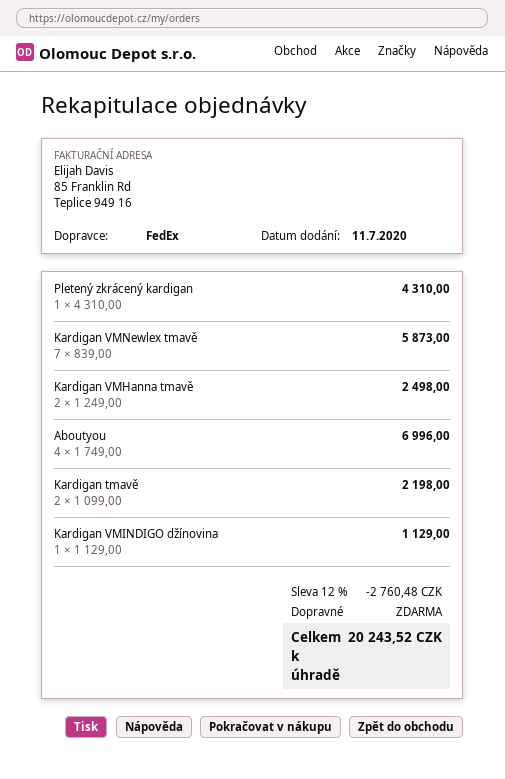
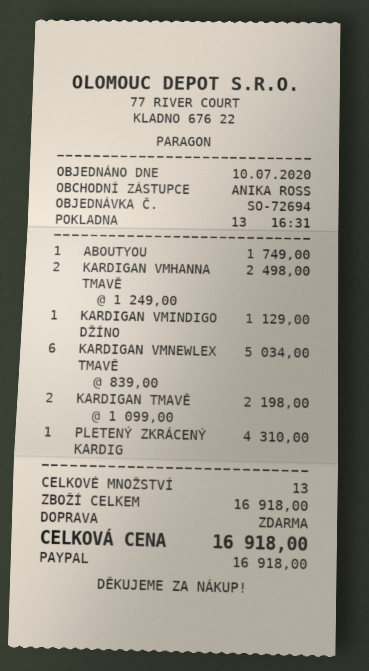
Kardigan VMNewlex tmavě: 7 x 839.00 = 5873.00 -> 6 x 839.00 = 5034.00
Aboutyou: 4 x 1749.00 = 6996.00 -> 1 x 1749.00 = 1749.00
discount: 12% = 2760.48 -> none
total: 20243.52 -> 16918.00

